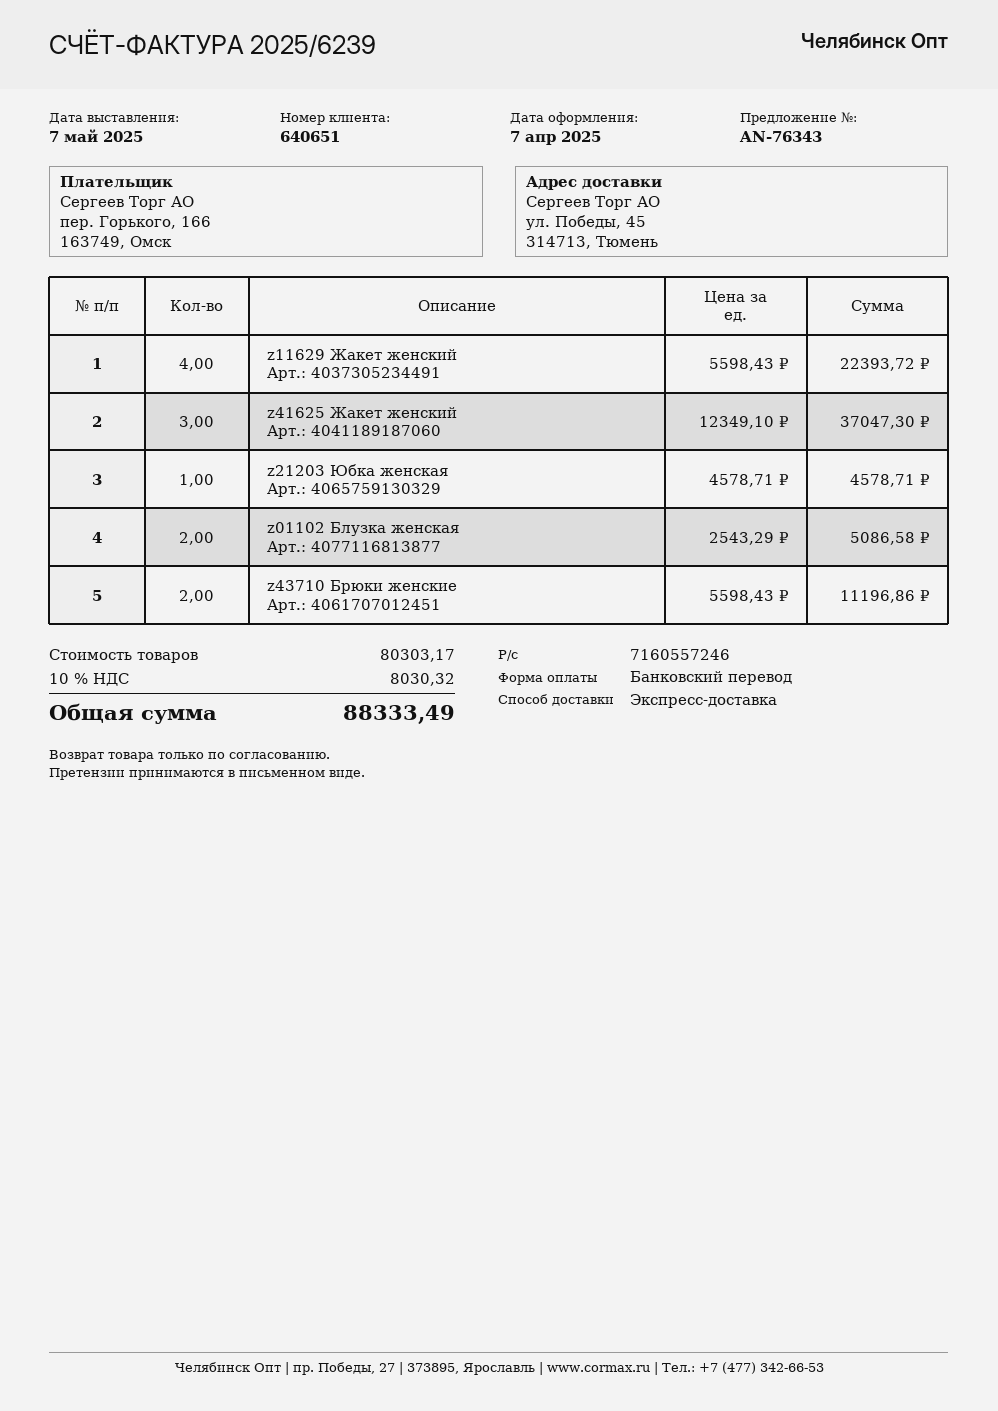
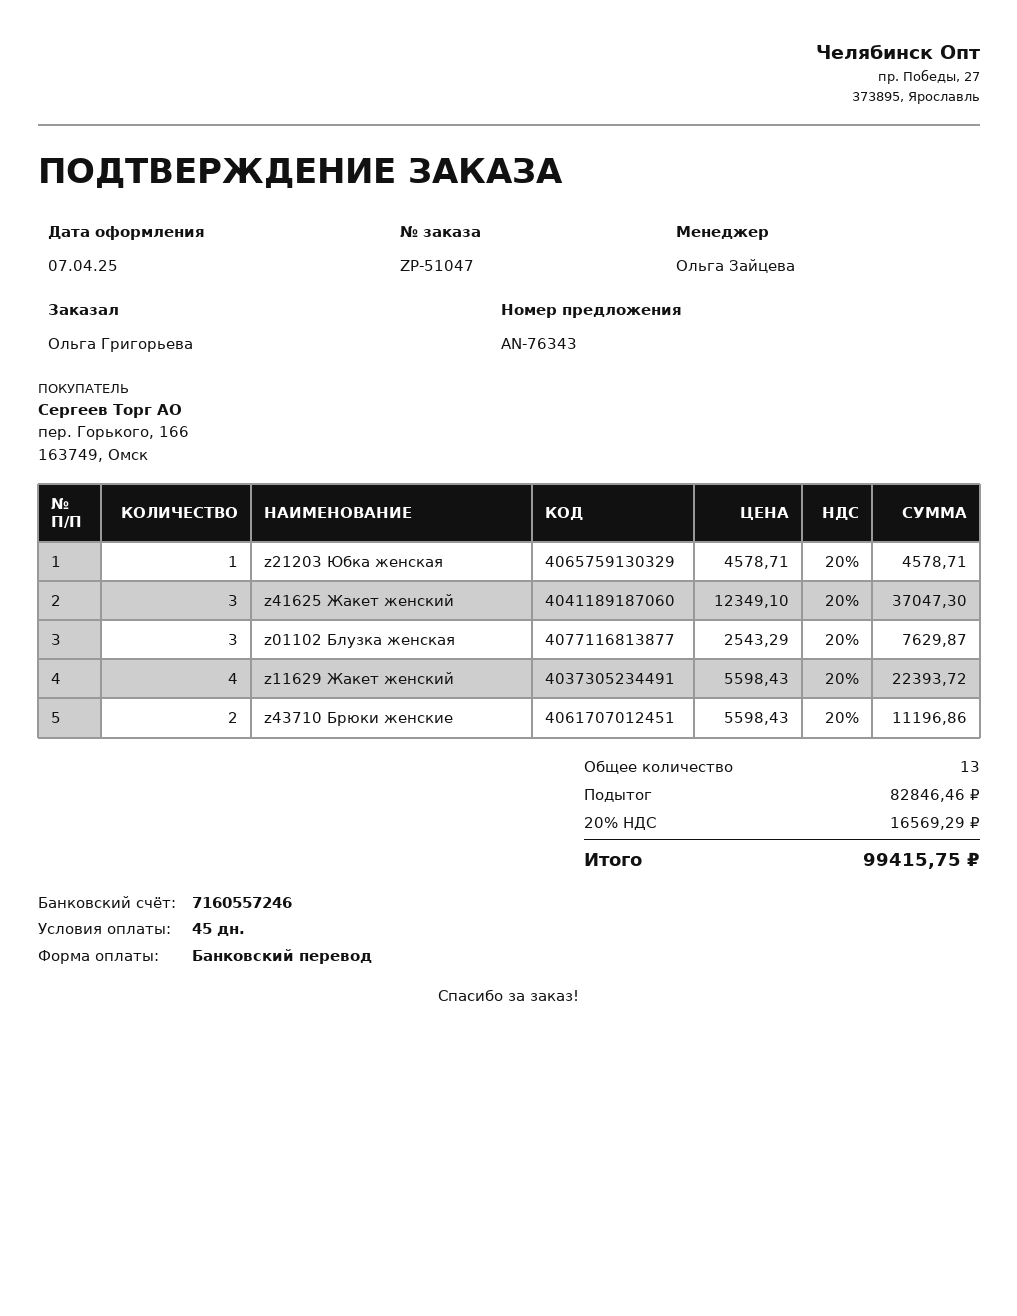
z01102 Блузка женская: 2 x 2543.29 = 5086.58 -> 3 x 2543.29 = 7629.87
subtotal: 80303.17 -> 82846.46
tax: 10% = 8030.32 -> 20% = 16569.29
total: 88333.49 -> 99415.75

